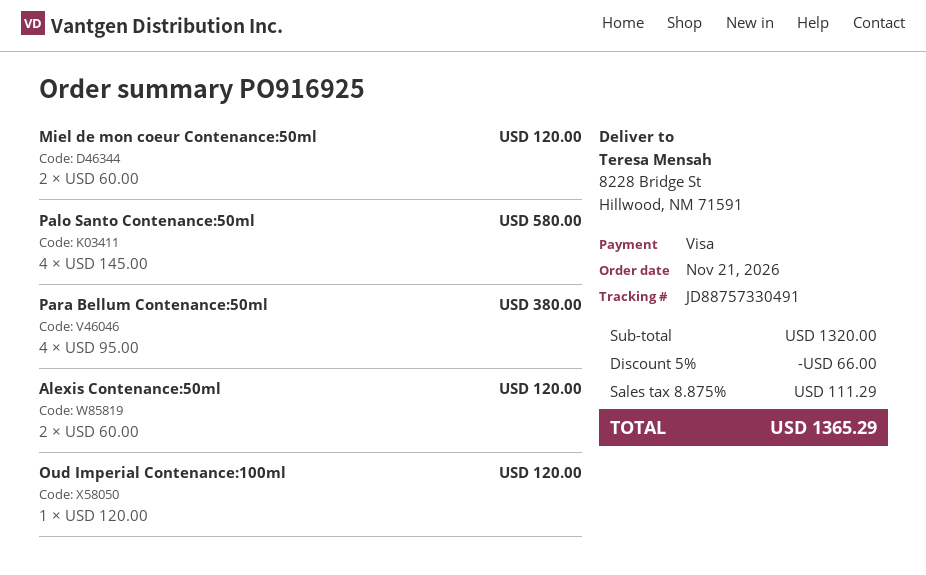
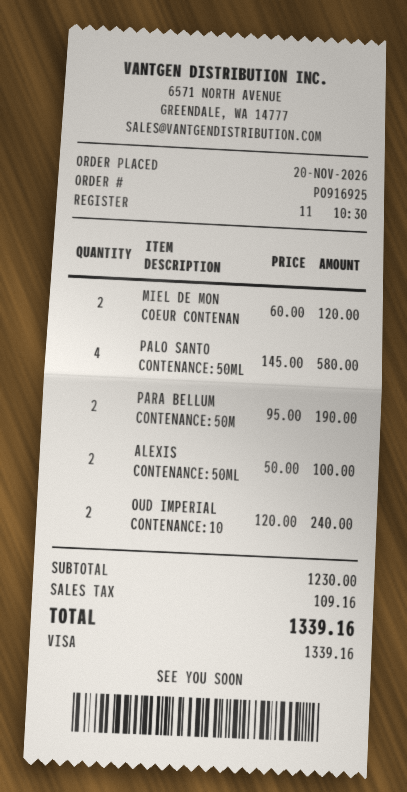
order date: 2026-11-21 -> 2026-11-20
Para Bellum Contenance:50ml: 4 x 95.00 = 380.00 -> 2 x 95.00 = 190.00
Alexis Contenance:50ml: 2 x 60.00 = 120.00 -> 2 x 50.00 = 100.00
Oud Imperial Contenance:100ml: 1 x 120.00 = 120.00 -> 2 x 120.00 = 240.00
subtotal: 1320.00 -> 1230.00
discount: 5% = 66.00 -> none
tax: 111.29 -> 109.16
total: 1365.29 -> 1339.16

